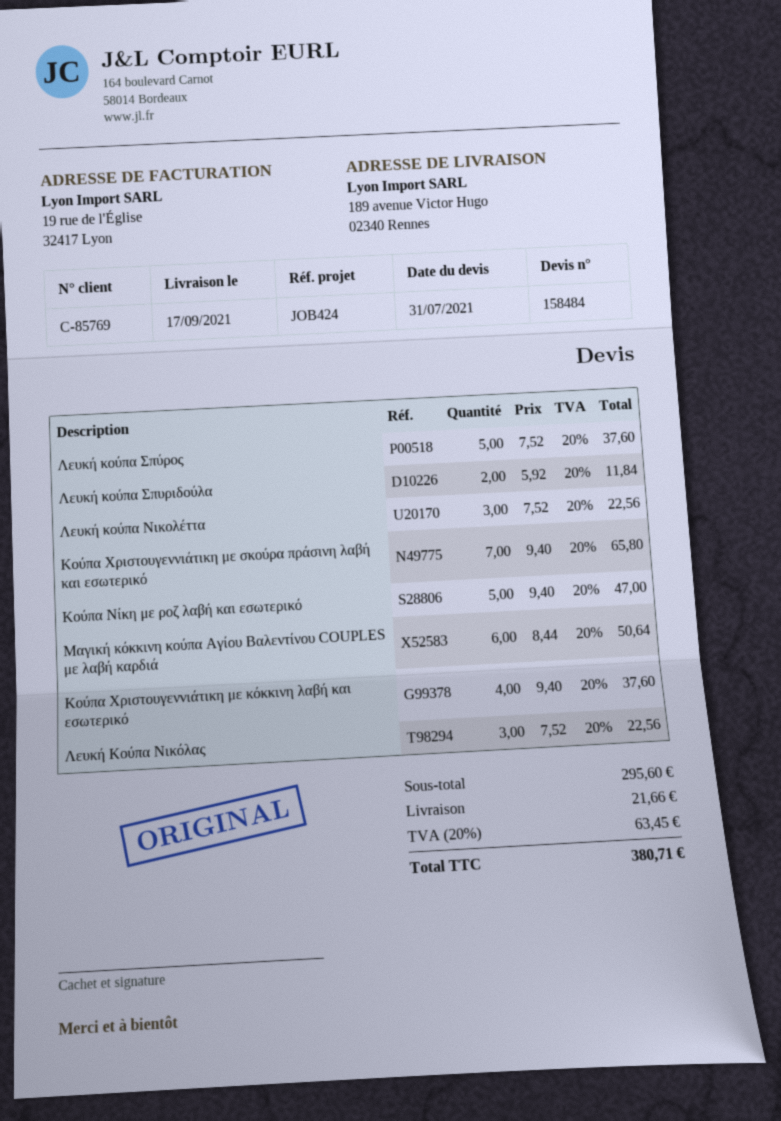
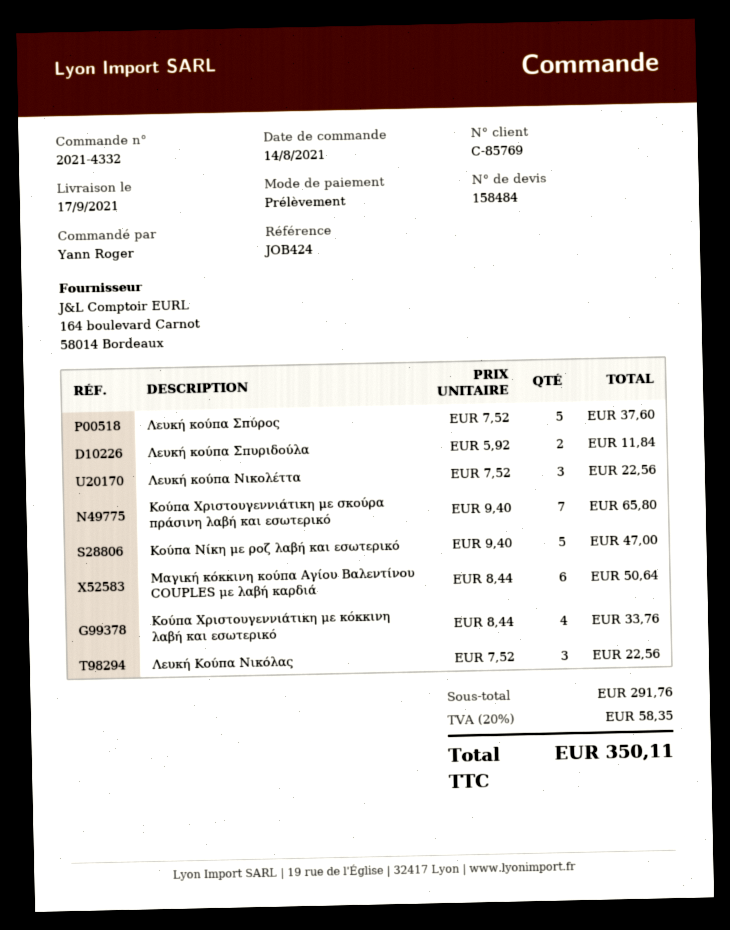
Κούπα Χριστουγεννιάτικη με κόκκινη λαβή και εσωτερικό: 4 x 9.40 = 37.60 -> 4 x 8.44 = 33.76
subtotal: 295.60 -> 291.76
shipping: 21.66 -> none
tax: 20% = 63.45 -> 20% = 58.35
total: 380.71 -> 350.11

